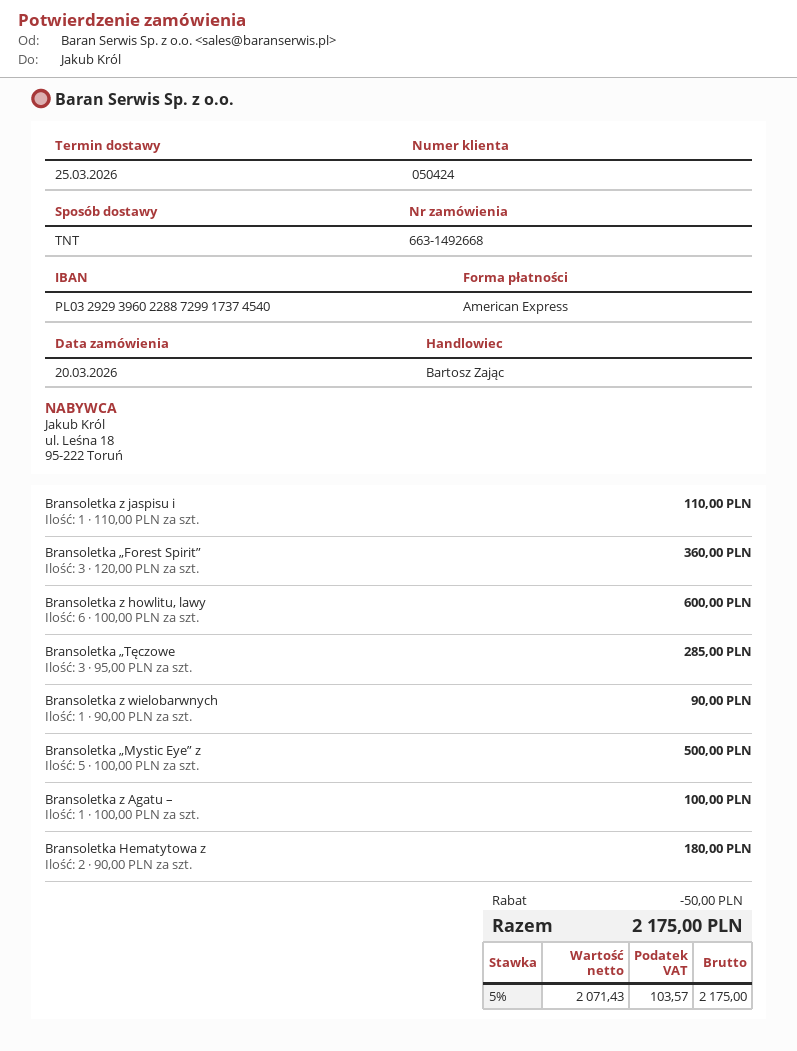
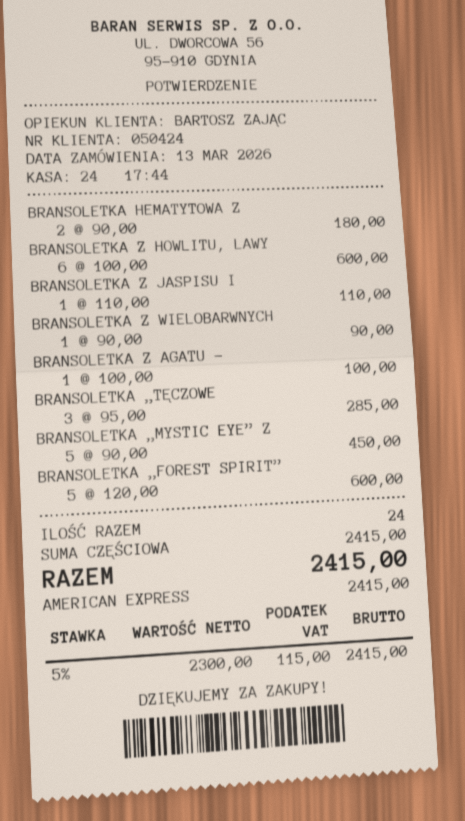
order date: 2026-03-20 -> 2026-03-13
Bransoletka „Forest Spirit”: 3 x 120.00 = 360.00 -> 5 x 120.00 = 600.00
Bransoletka „Mystic Eye” z: 5 x 100.00 = 500.00 -> 5 x 90.00 = 450.00
discount: 50.00 -> none
net: 2071.43 -> 2300.00
tax: 5% = 103.57 -> 5% = 115.00
total: 2175.00 -> 2415.00

